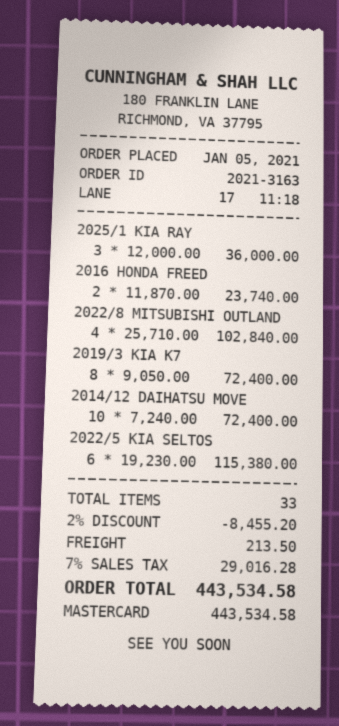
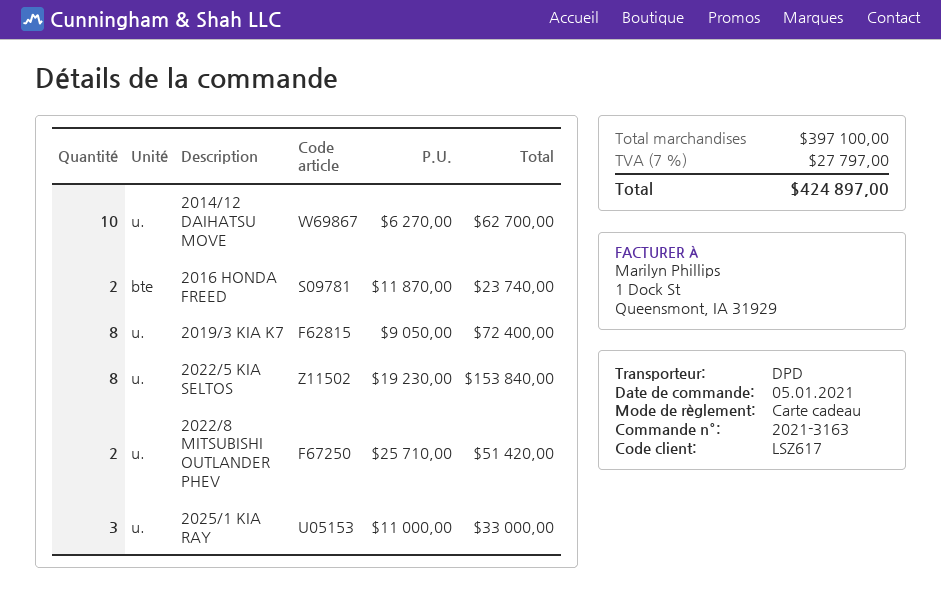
payment method: Mastercard -> gift card
2025/1 KIA RAY: 3 x 12000.00 = 36000.00 -> 3 x 11000.00 = 33000.00
2022/8 MITSUBISHI OUTLAND: 4 x 25710.00 = 102840.00 -> 2 x 25710.00 = 51420.00
2014/12 DAIHATSU MOVE: 10 x 7240.00 = 72400.00 -> 10 x 6270.00 = 62700.00
2022/5 KIA SELTOS: 6 x 19230.00 = 115380.00 -> 8 x 19230.00 = 153840.00
discount: 2% = 8455.20 -> none
shipping: 213.50 -> none
tax: 7% = 29016.28 -> 7% = 27797.00
total: 443534.58 -> 424897.00

